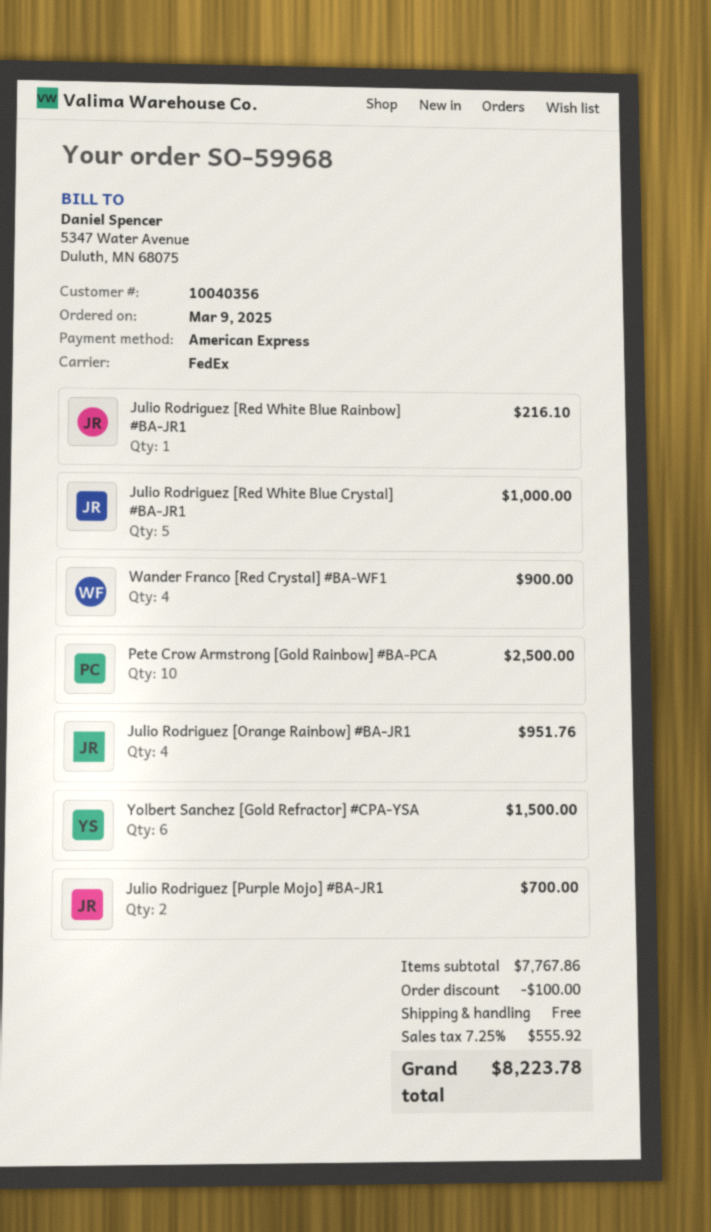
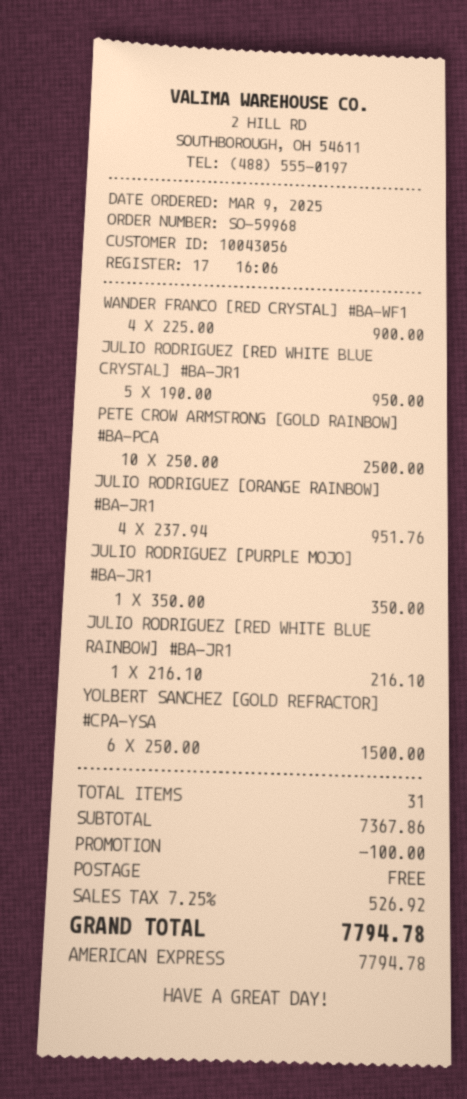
customer number: 10040356 -> 10043056
Julio Rodriguez [Red White Blue Crystal] #BA-JR1: 5 for 1000.00 -> 5 for 950.00
Julio Rodriguez [Purple Mojo] #BA-JR1: 2 for 700.00 -> 1 for 350.00
subtotal: 7767.86 -> 7367.86
tax: 7.25% = 555.92 -> 7.25% = 526.92
total: 8223.78 -> 7794.78

